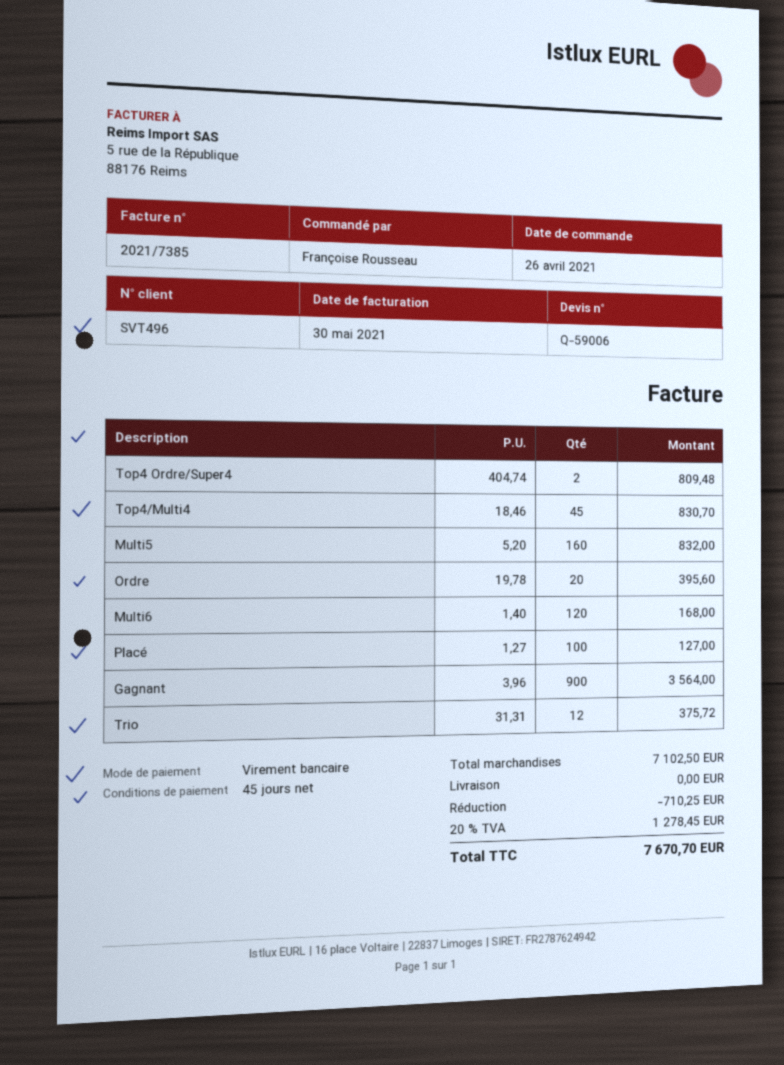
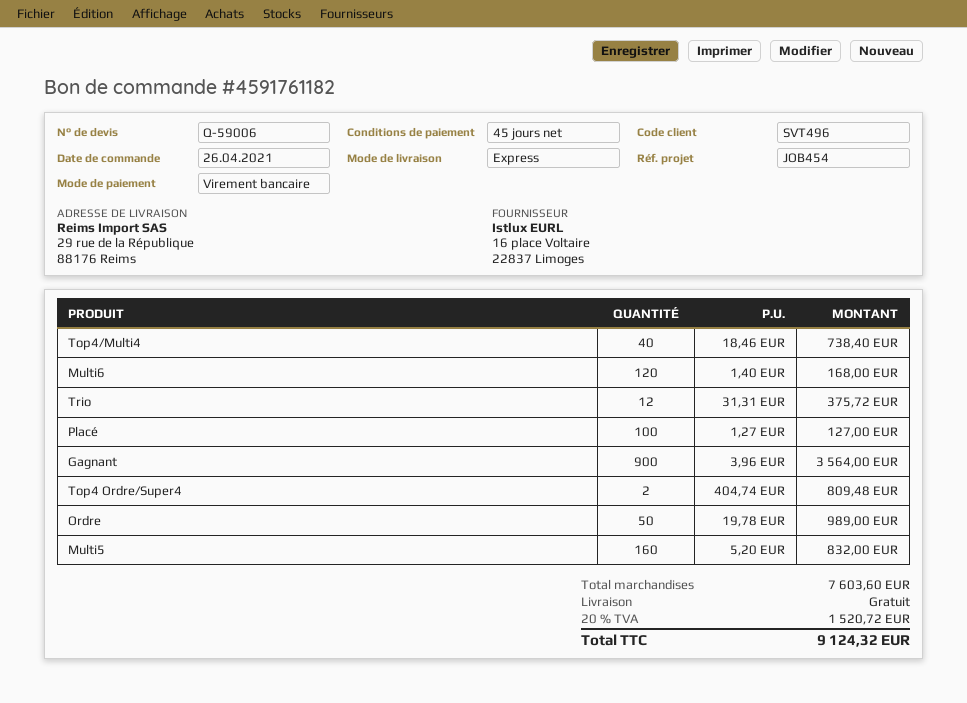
Top4/Multi4: 45 x 18.46 = 830.70 -> 40 x 18.46 = 738.40
Ordre: 20 x 19.78 = 395.60 -> 50 x 19.78 = 989.00
subtotal: 7102.50 -> 7603.60
discount: 710.25 -> none
tax: 20% = 1278.45 -> 20% = 1520.72
total: 7670.70 -> 9124.32

